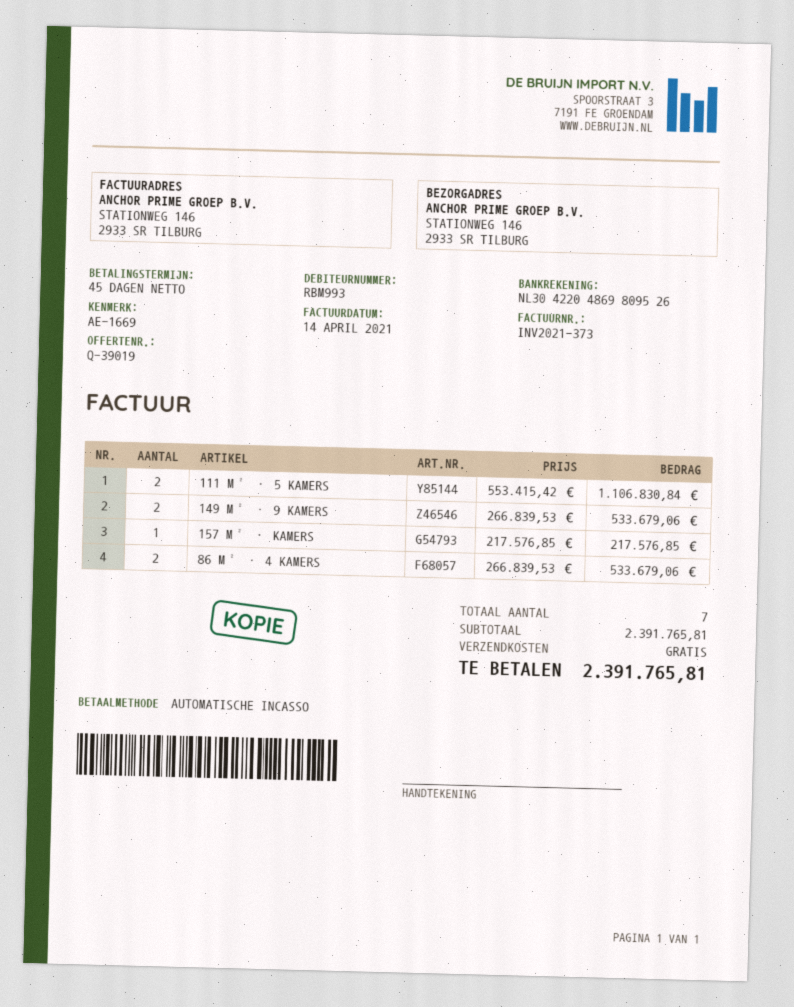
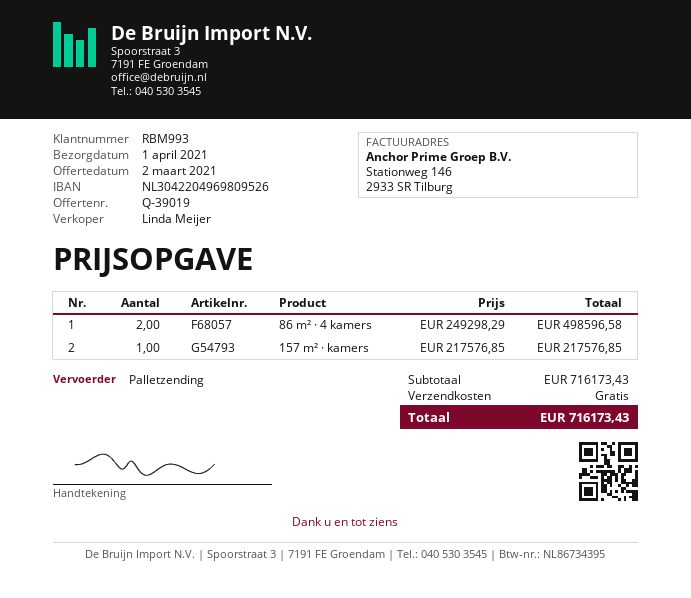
bank account: NL3042204869809526 -> NL3042204969809526
111 M² · 5 KAMERS: 2 x 553415.42 = 1106830.84 -> none
149 M² · 9 KAMERS: 2 x 266839.53 = 533679.06 -> none
86 M² · 4 KAMERS: 2 x 266839.53 = 533679.06 -> 2 x 249298.29 = 498596.58
subtotal: 2391765.81 -> 716173.43
total: 2391765.81 -> 716173.43

